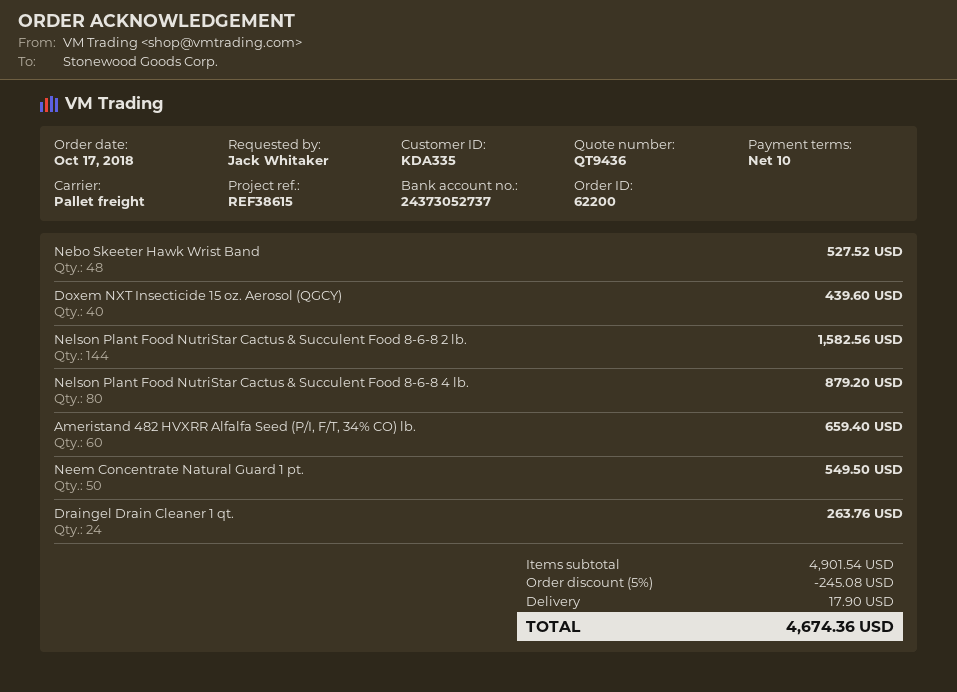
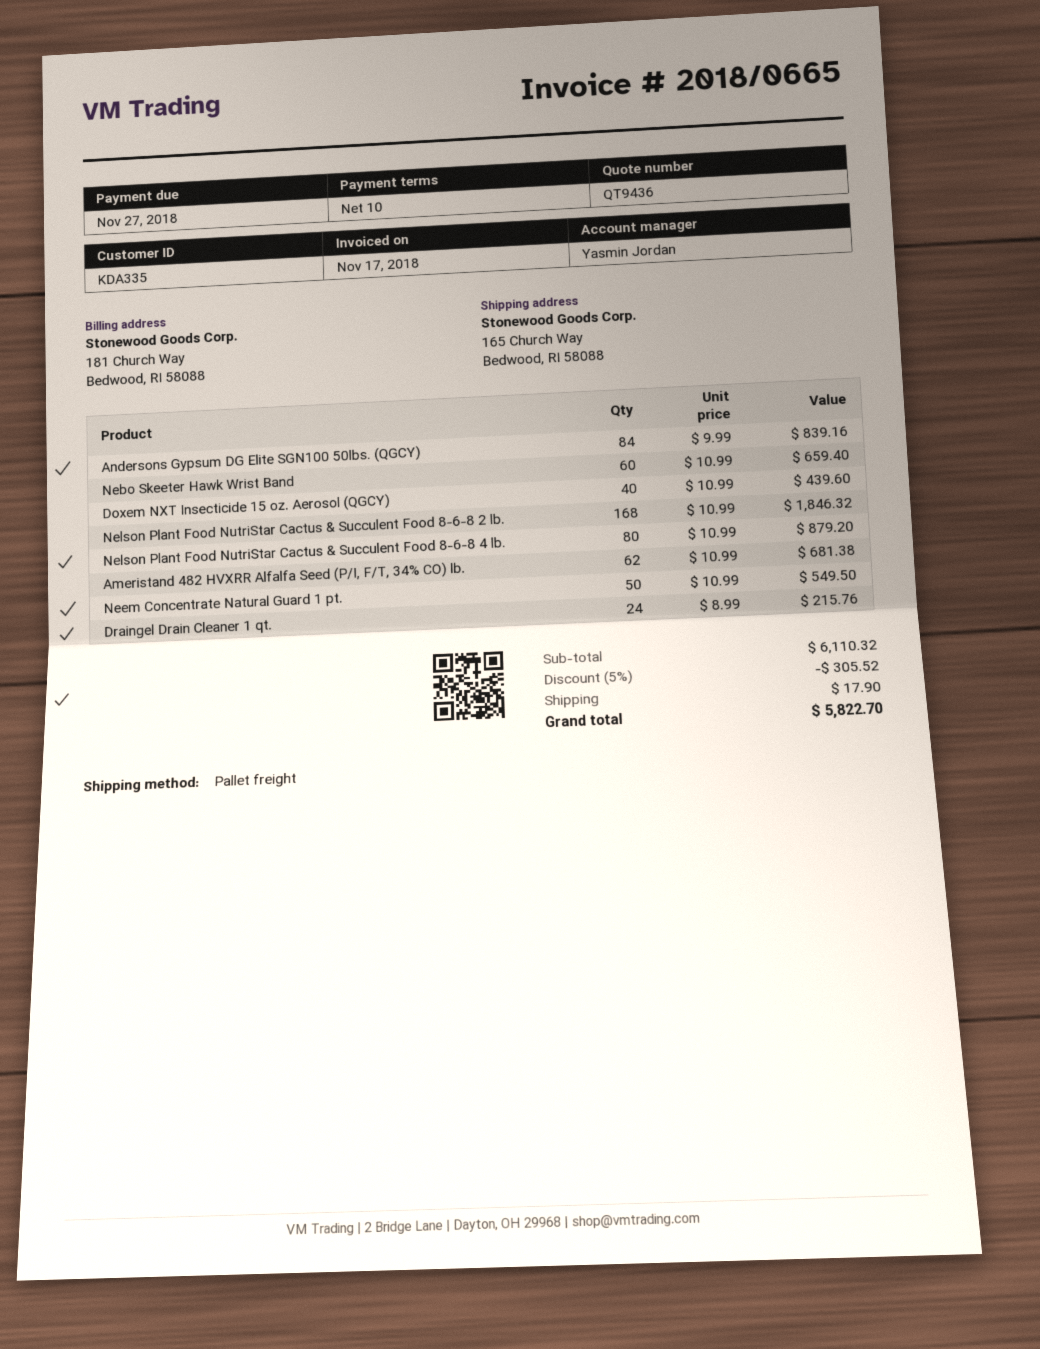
Nebo Skeeter Hawk Wrist Band: 48 for 527.52 -> 60 for 659.40
Nelson Plant Food NutriStar Cactus & Succulent Food 8-6-8 2 lb.: 144 for 1582.56 -> 168 for 1846.32
Ameristand 482 HVXRR Alfalfa Seed (P/I, F/T, 34% CO) lb.: 60 for 659.40 -> 62 for 681.38
Draingel Drain Cleaner 1 qt.: 24 for 263.76 -> 24 for 215.76
Andersons Gypsum DG Elite SGN100 50lbs. (QGCY): none -> 84 for 839.16
subtotal: 4901.54 -> 6110.32
discount: 5% = 245.08 -> 5% = 305.52
total: 4674.36 -> 5822.70

